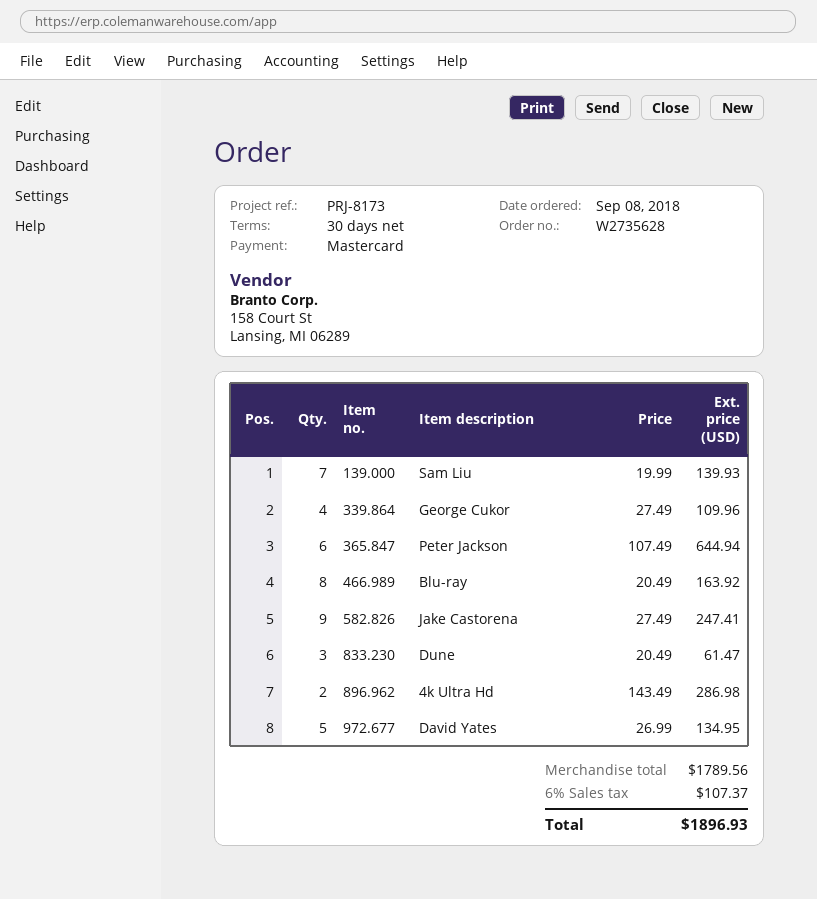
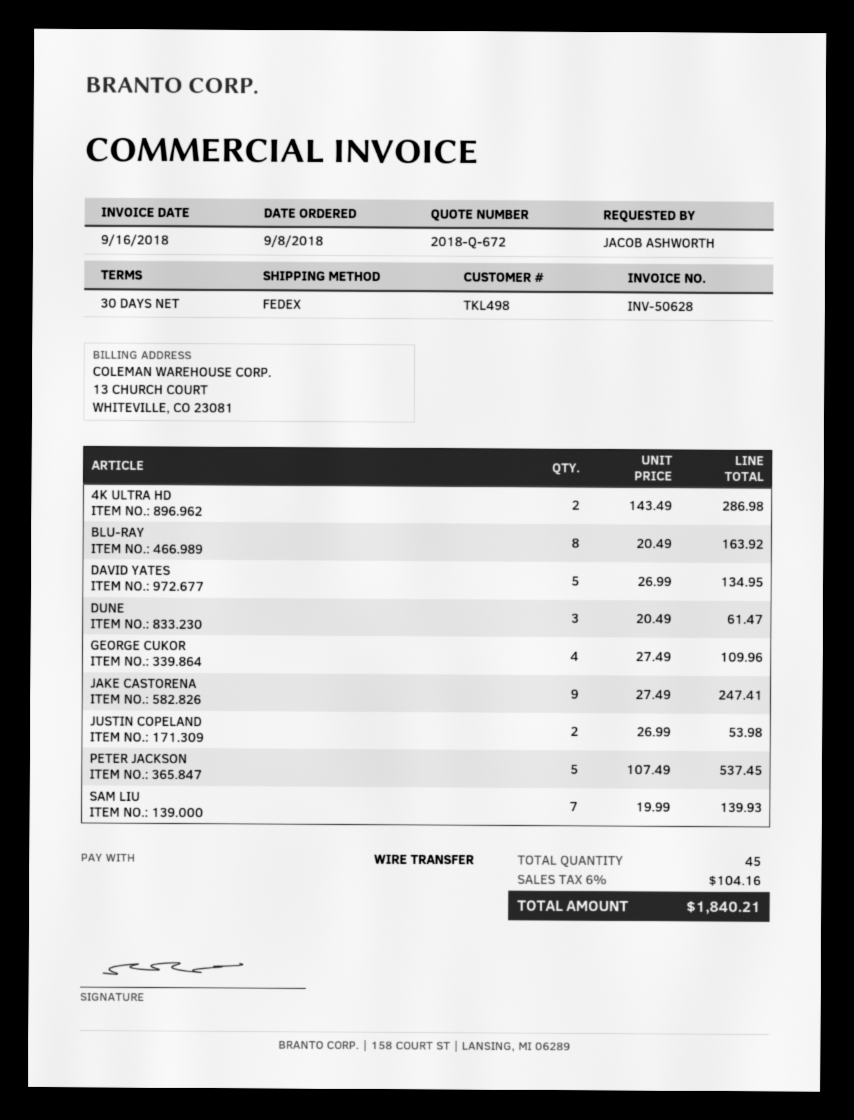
payment method: Mastercard -> bank transfer
Peter Jackson: 6 x 107.49 = 644.94 -> 5 x 107.49 = 537.45
JUSTIN COPELAND: none -> 2 x 26.99 = 53.98
tax: 6% = 107.37 -> 6% = 104.16
total: 1896.93 -> 1840.21

